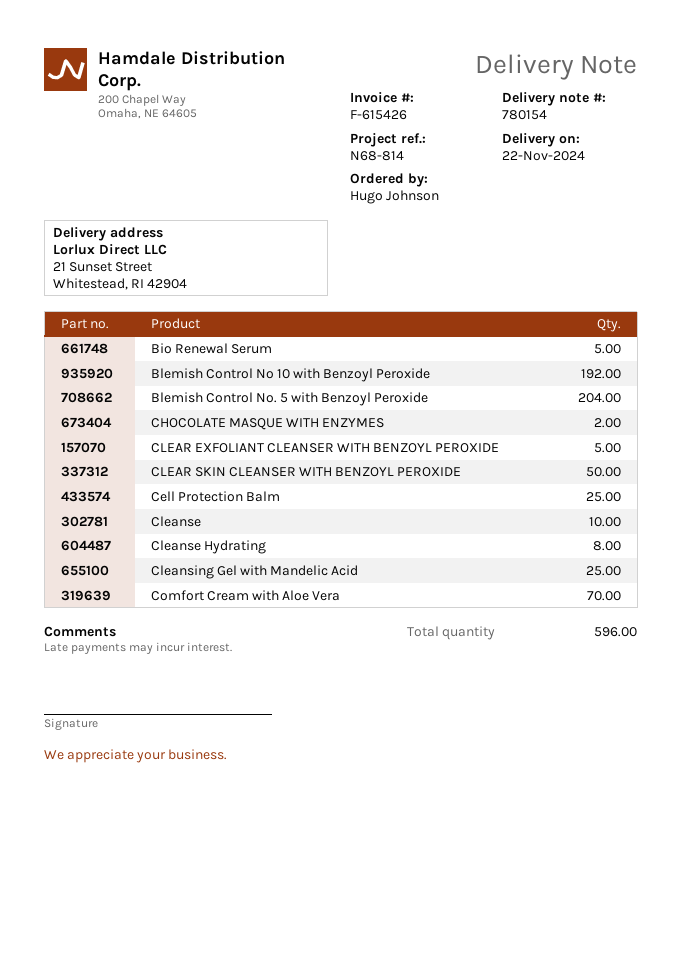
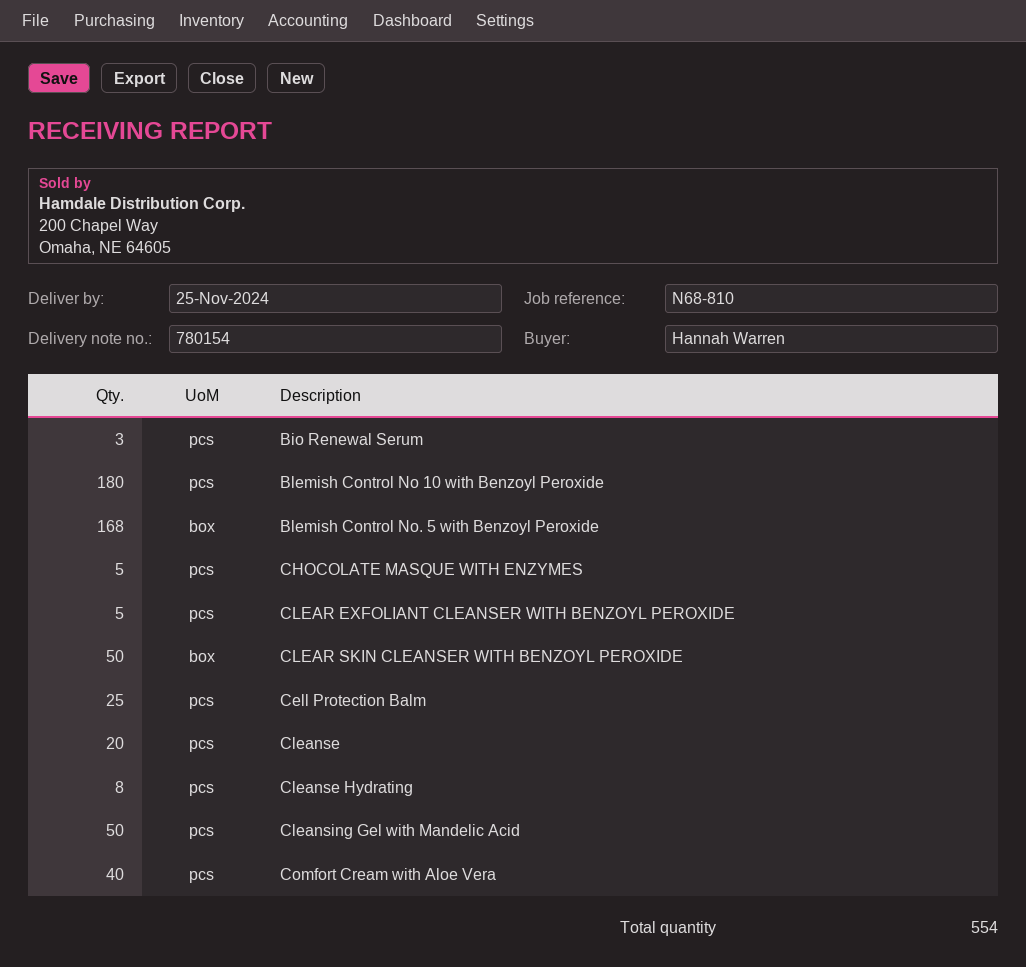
delivery date: 2024-11-22 -> 2024-11-25
reference: N68-814 -> N68-810
ordered by: Hugo Johnson -> Hannah Warren
Bio Renewal Serum: 5 -> 3
Blemish Control No 10 with Benzoyl Peroxide: 192 -> 180
Blemish Control No. 5 with Benzoyl Peroxide: 204 -> 168
CHOCOLATE MASQUE WITH ENZYMES: 2 -> 5
Cleanse: 10 -> 20
Cleansing Gel with Mandelic Acid: 25 -> 50
Comfort Cream with Aloe Vera: 70 -> 40
total quantity: 596 -> 554

